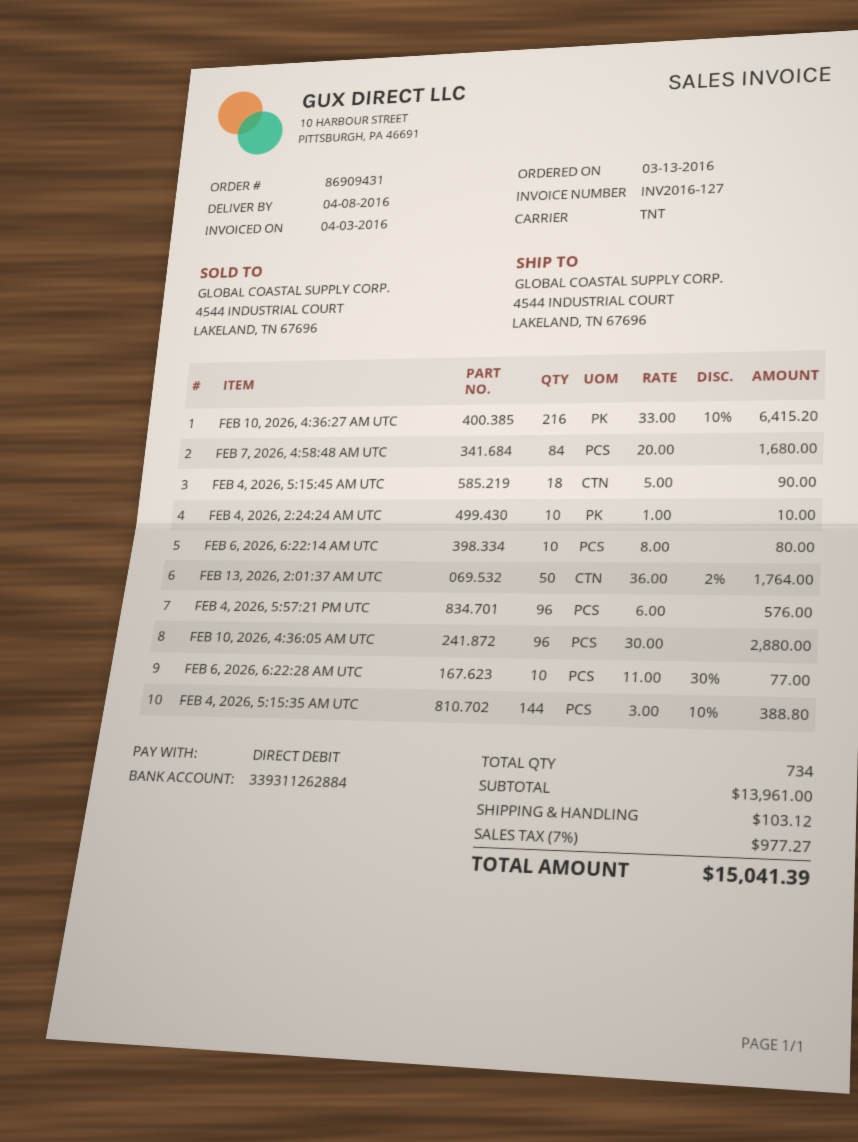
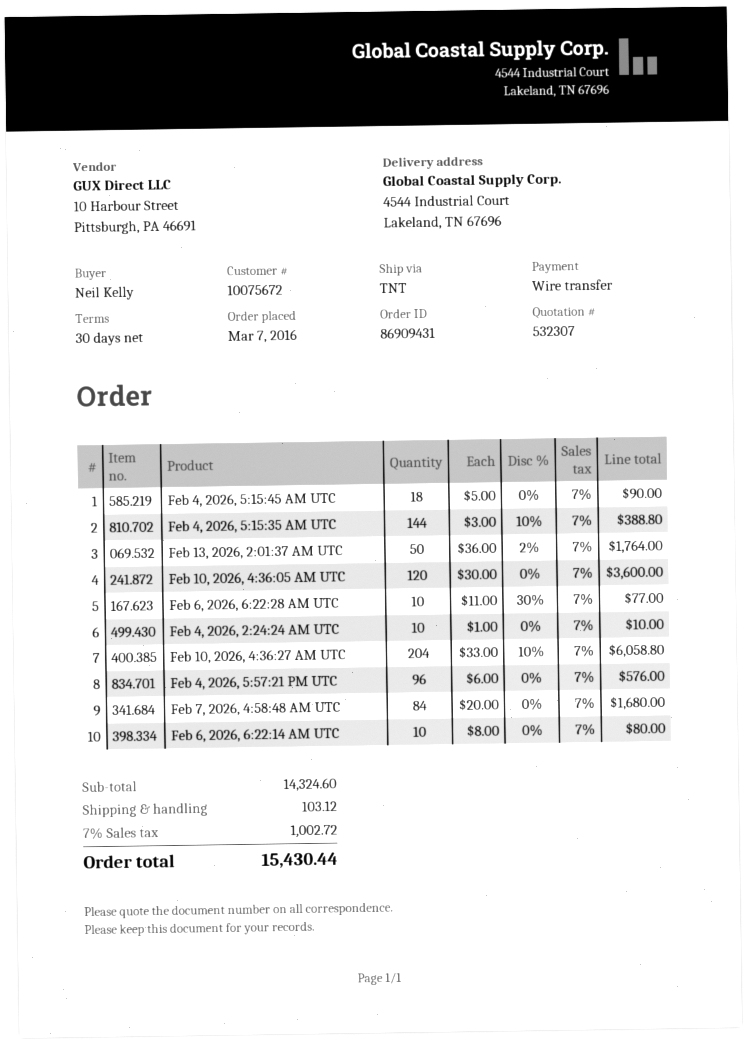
order date: 2016-03-13 -> 2016-03-07
payment method: direct debit -> bank transfer
FEB 10, 2026, 4:36:27 AM UTC: 216 x 33.00 - 10% = 6415.20 -> 204 x 33.00 - 10% = 6058.80
FEB 10, 2026, 4:36:05 AM UTC: 96 x 30.00 = 2880.00 -> 120 x 30.00 = 3600.00
subtotal: 13961.00 -> 14324.60
tax: 7% = 977.27 -> 7% = 1002.72
total: 15041.39 -> 15430.44

